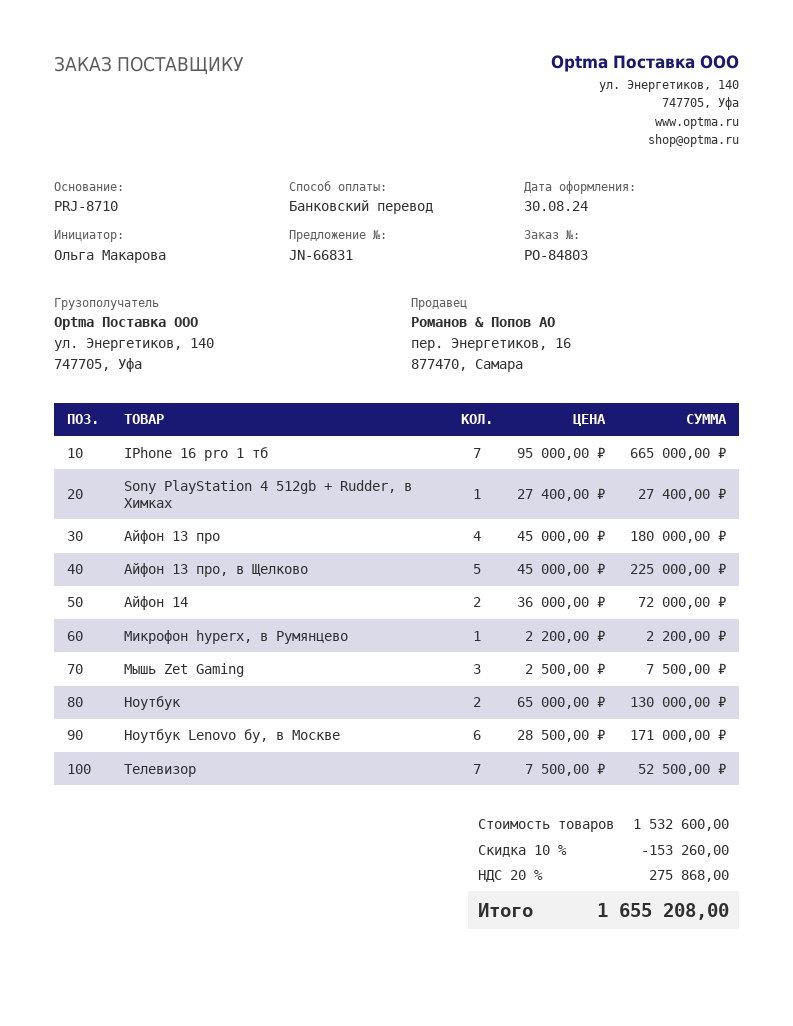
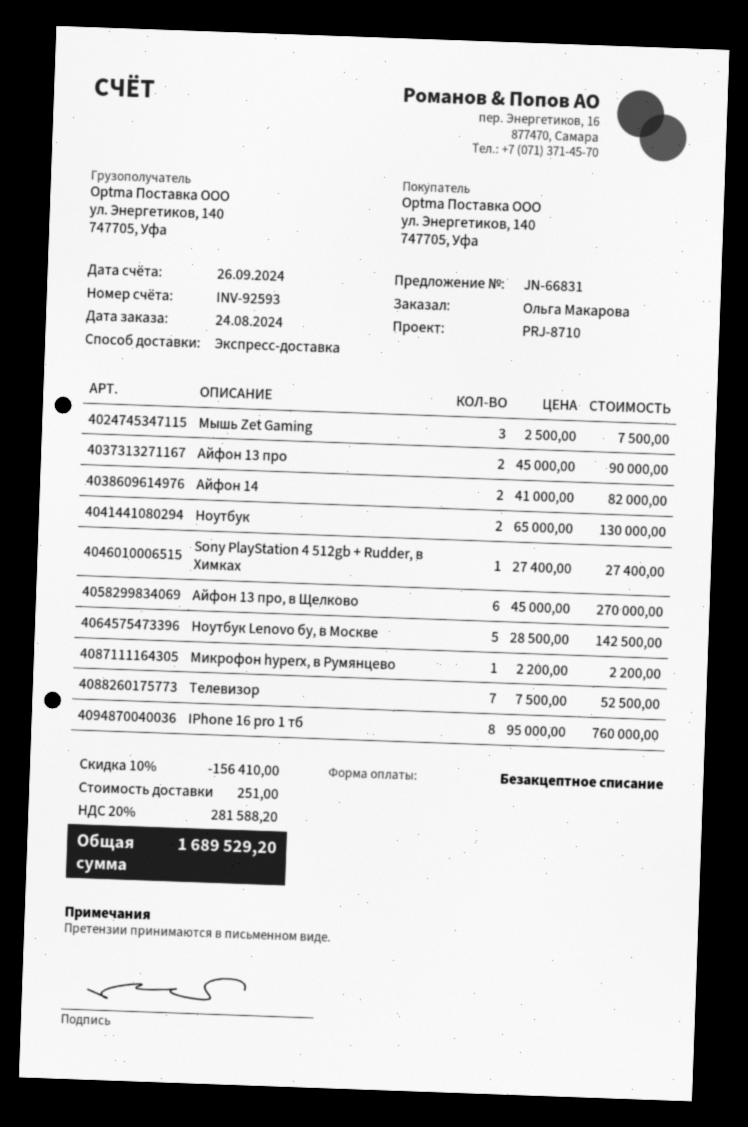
order date: 2024-08-30 -> 2024-08-24
payment method: bank transfer -> direct debit
IPhone 16 pro 1 тб: 7 x 95000.00 = 665000.00 -> 8 x 95000.00 = 760000.00
Айфон 13 про: 4 x 45000.00 = 180000.00 -> 2 x 45000.00 = 90000.00
Айфон 13 про, в Щелково: 5 x 45000.00 = 225000.00 -> 6 x 45000.00 = 270000.00
Айфон 14: 2 x 36000.00 = 72000.00 -> 2 x 41000.00 = 82000.00
Ноутбук Lenovo бу, в Москве: 6 x 28500.00 = 171000.00 -> 5 x 28500.00 = 142500.00
discount: 10% = 153260.00 -> 10% = 156410.00
shipping: none -> 251.00
tax: 20% = 275868.00 -> 20% = 281588.20
total: 1655208.00 -> 1689529.20

